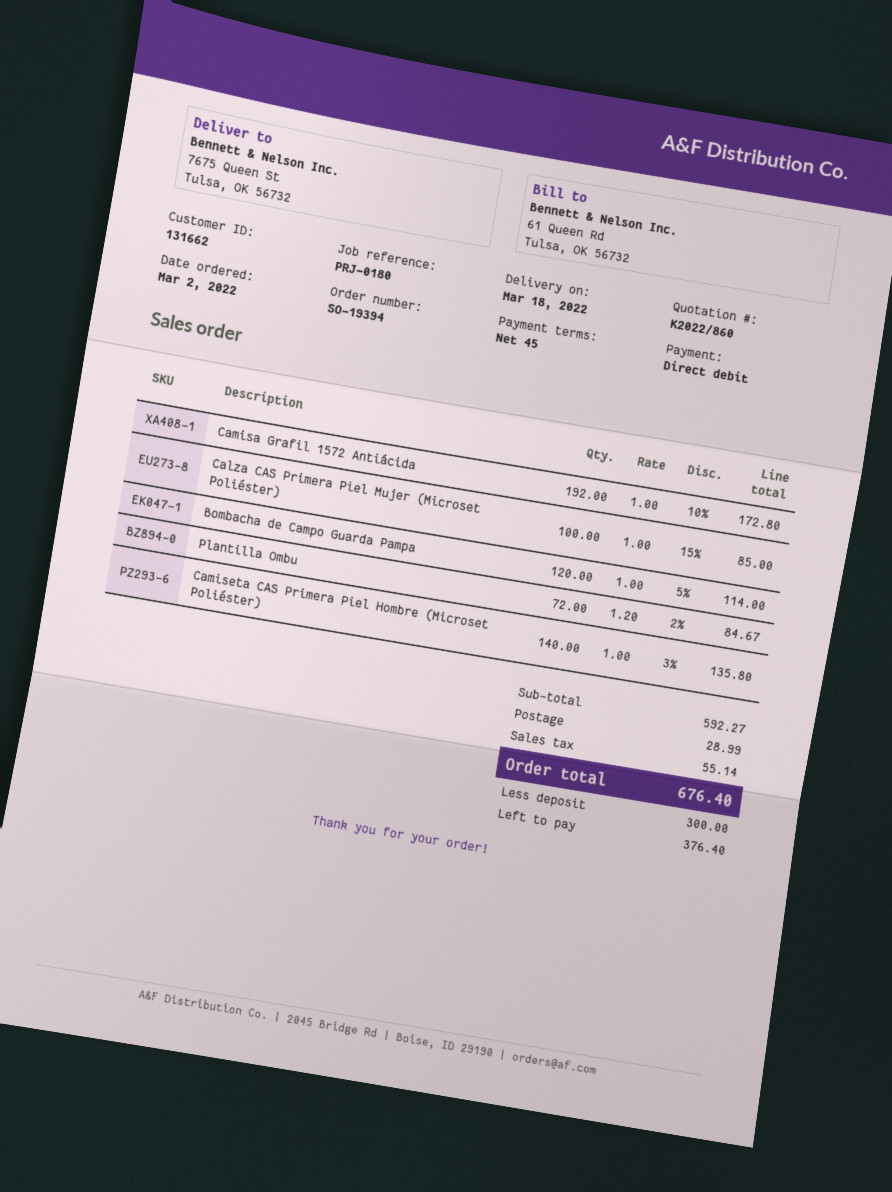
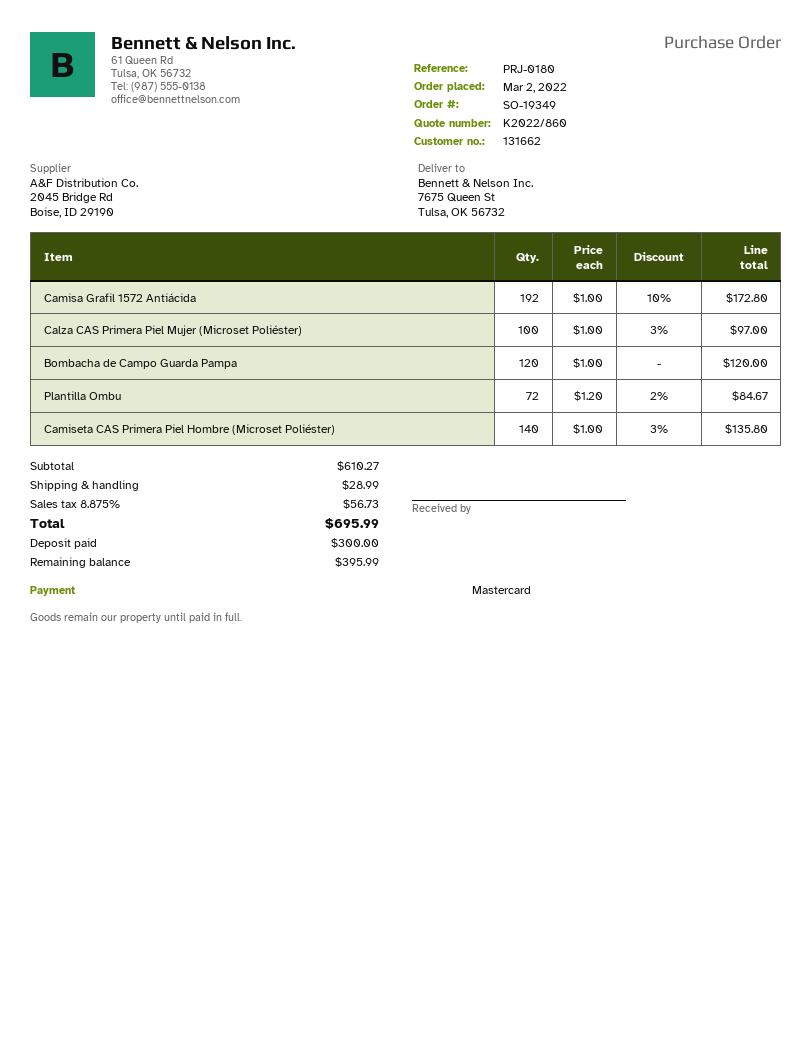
order number: SO-19394 -> SO-19349
payment method: direct debit -> Mastercard
Calza CAS Primera Piel Mujer (Microset Poliéster): 100 x 1.00 - 15% = 85.00 -> 100 x 1.00 - 3% = 97.00
Bombacha de Campo Guarda Pampa: 120 x 1.00 - 5% = 114.00 -> 120 x 1.00 = 120.00
subtotal: 592.27 -> 610.27
tax: 55.14 -> 56.73
total: 676.40 -> 695.99
balance: 376.40 -> 395.99

